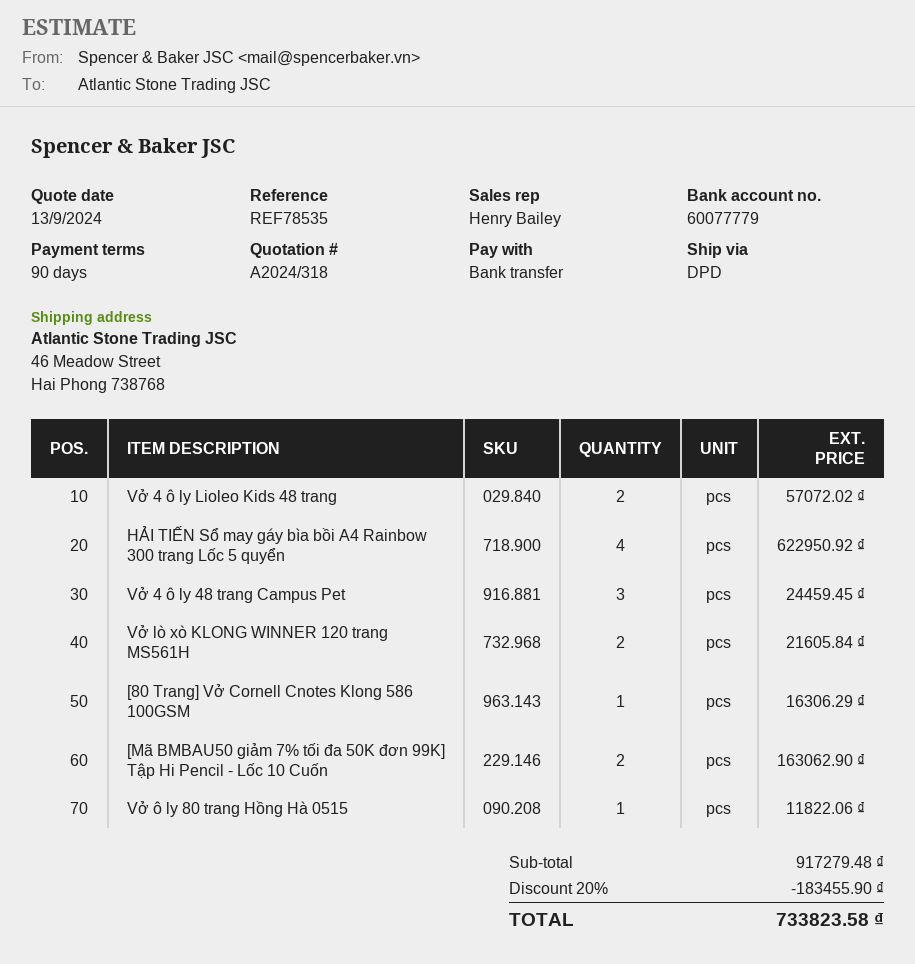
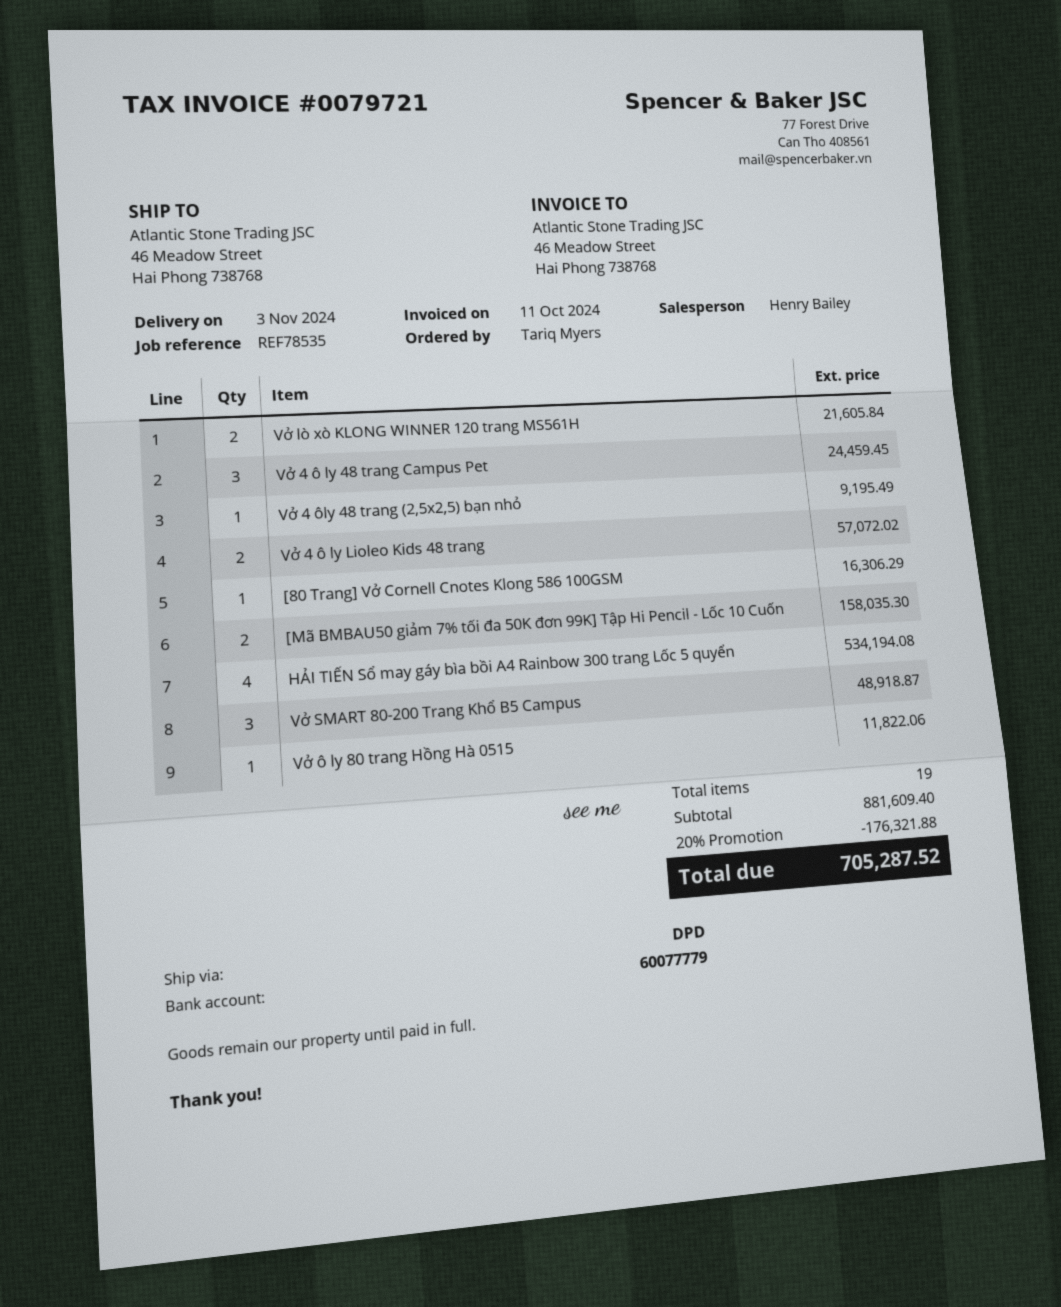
HẢI TIẾN Sổ may gáy bìa bồi A4 Rainbow 300 trang Lốc 5 quyển: 4 for 622950.92 -> 4 for 534194.08
[Mã BMBAU50 giảm 7% tối đa 50K đơn 99K] Tập Hi Pencil - Lốc 10 Cuốn: 2 for 163062.90 -> 2 for 158035.30
Vở 4 ôly 48 trang (2,5x2,5) bạn nhỏ: none -> 1 for 9195.49
Vở SMART 80-200 Trang Khổ B5 Campus: none -> 3 for 48918.87
subtotal: 917279.48 -> 881609.40
discount: 20% = 183455.90 -> 20% = 176321.88
total: 733823.58 -> 705287.52

